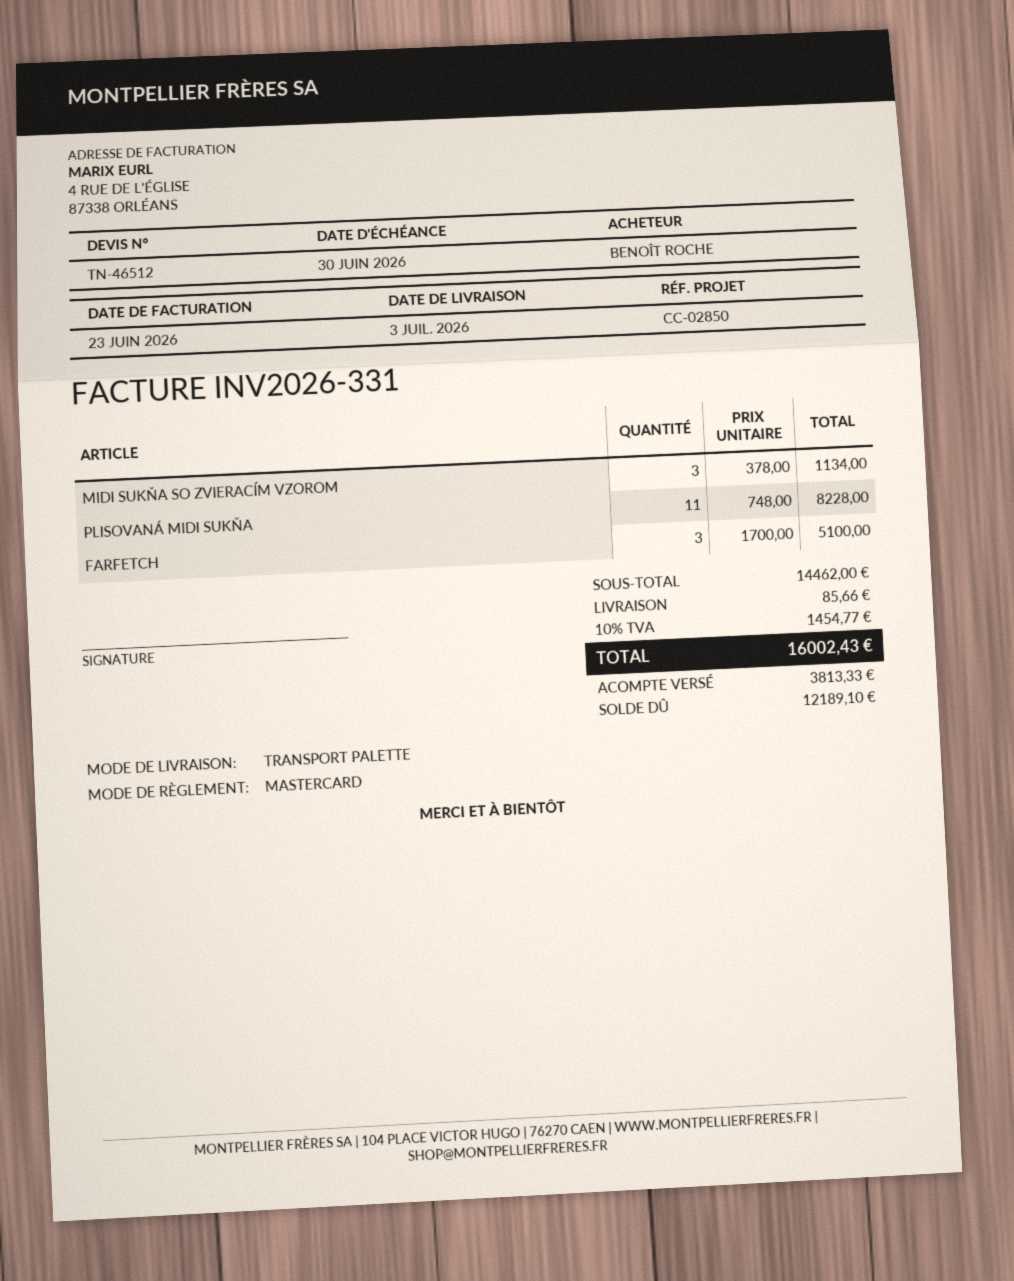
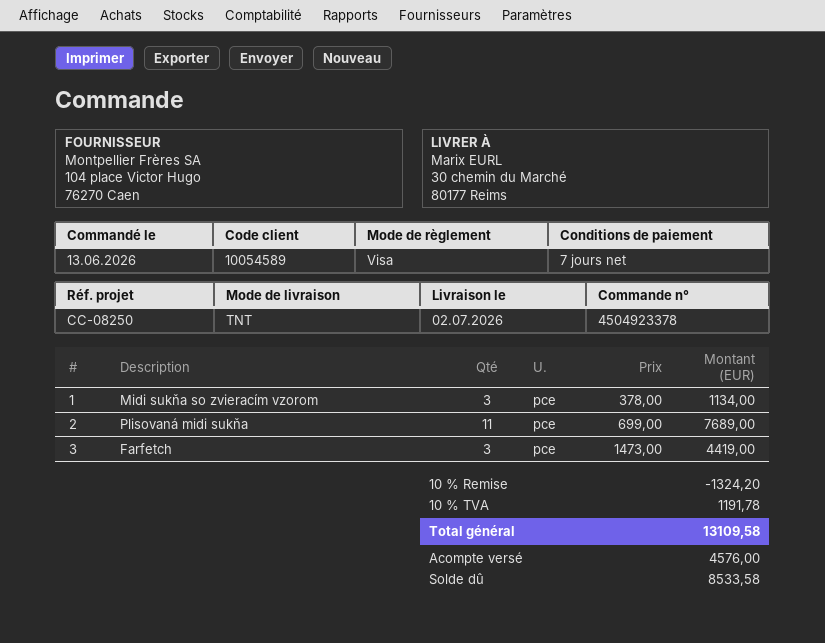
delivery date: 2026-07-03 -> 2026-07-02
reference: CC-02850 -> CC-08250
payment method: Mastercard -> Visa
shipping method: pallet freight -> TNT
PLISOVANÁ MIDI SUKŇA: 11 x 748.00 = 8228.00 -> 11 x 699.00 = 7689.00
FARFETCH: 3 x 1700.00 = 5100.00 -> 3 x 1473.00 = 4419.00
discount: none -> 10% = 1324.20
shipping: 85.66 -> none
tax: 10% = 1454.77 -> 10% = 1191.78
total: 16002.43 -> 13109.58
deposit: 3813.33 -> 4576.00
balance: 12189.10 -> 8533.58

